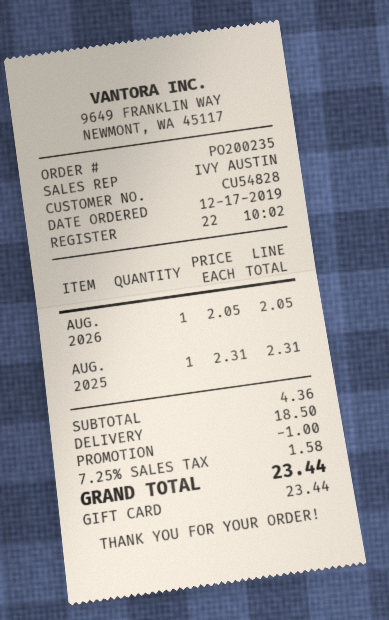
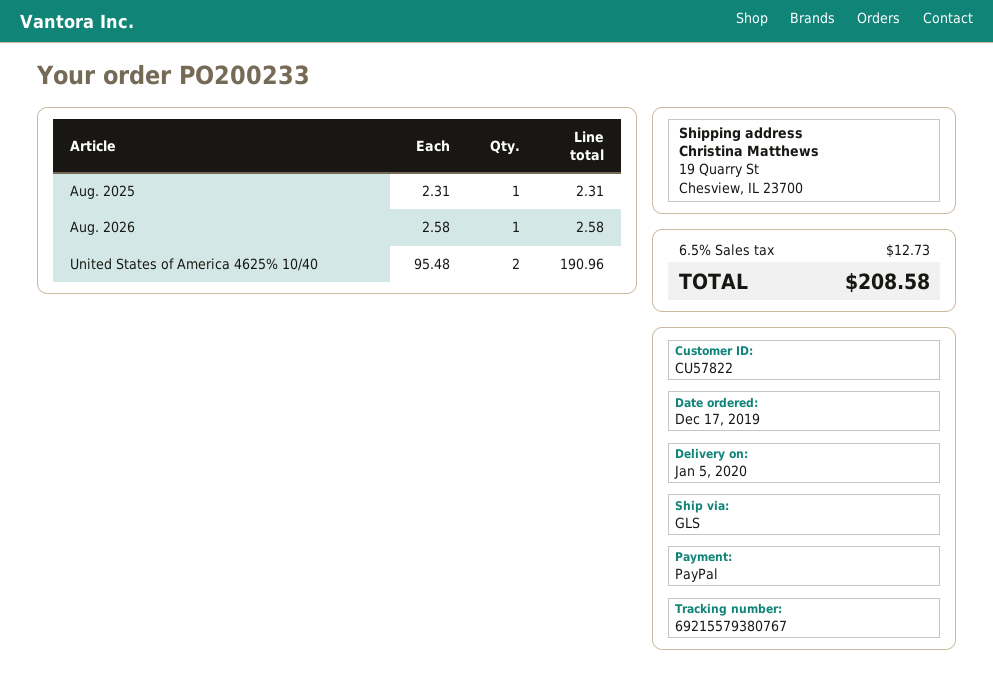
order number: PO200235 -> PO200233
customer number: CU54828 -> CU57822
payment method: gift card -> PayPal
AUG. 2026: 1 x 2.05 = 2.05 -> 1 x 2.58 = 2.58
United States of America 4625% 10/40: none -> 2 x 95.48 = 190.96
discount: 1.00 -> none
shipping: 18.50 -> none
tax: 7.25% = 1.58 -> 6.5% = 12.73
total: 23.44 -> 208.58

